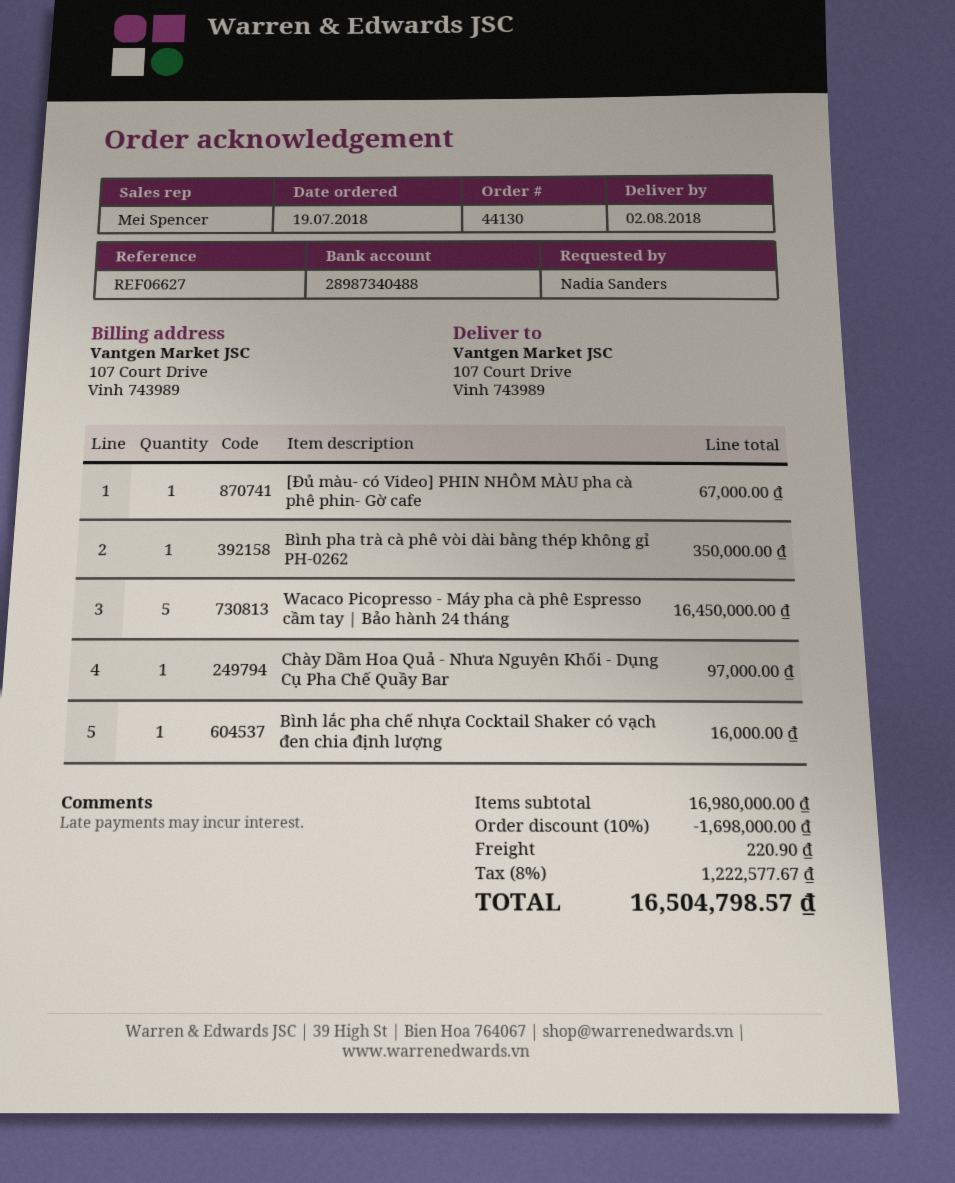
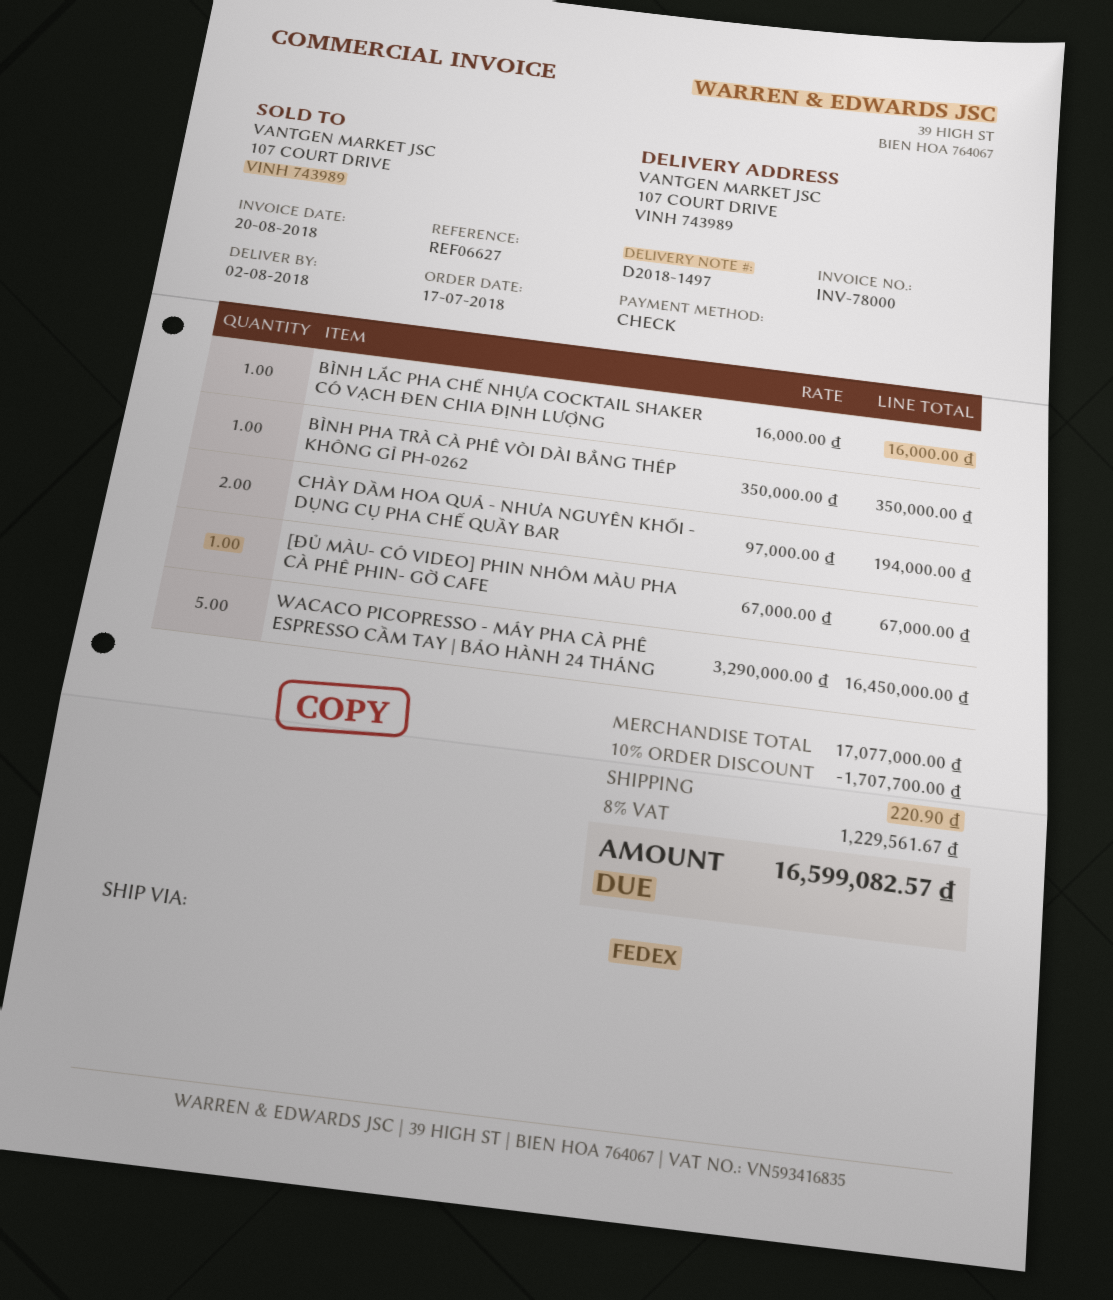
order date: 2018-07-19 -> 2018-07-17
Chày Dầm Hoa Quả - Nhưa Nguyên Khối - Dụng Cụ Pha Chế Quầy Bar: 1 for 97000.00 -> 2 for 194000.00
subtotal: 16980000.00 -> 17077000.00
discount: 10% = 1698000.00 -> 10% = 1707700.00
tax: 8% = 1222577.67 -> 8% = 1229561.67
total: 16504798.57 -> 16599082.57

